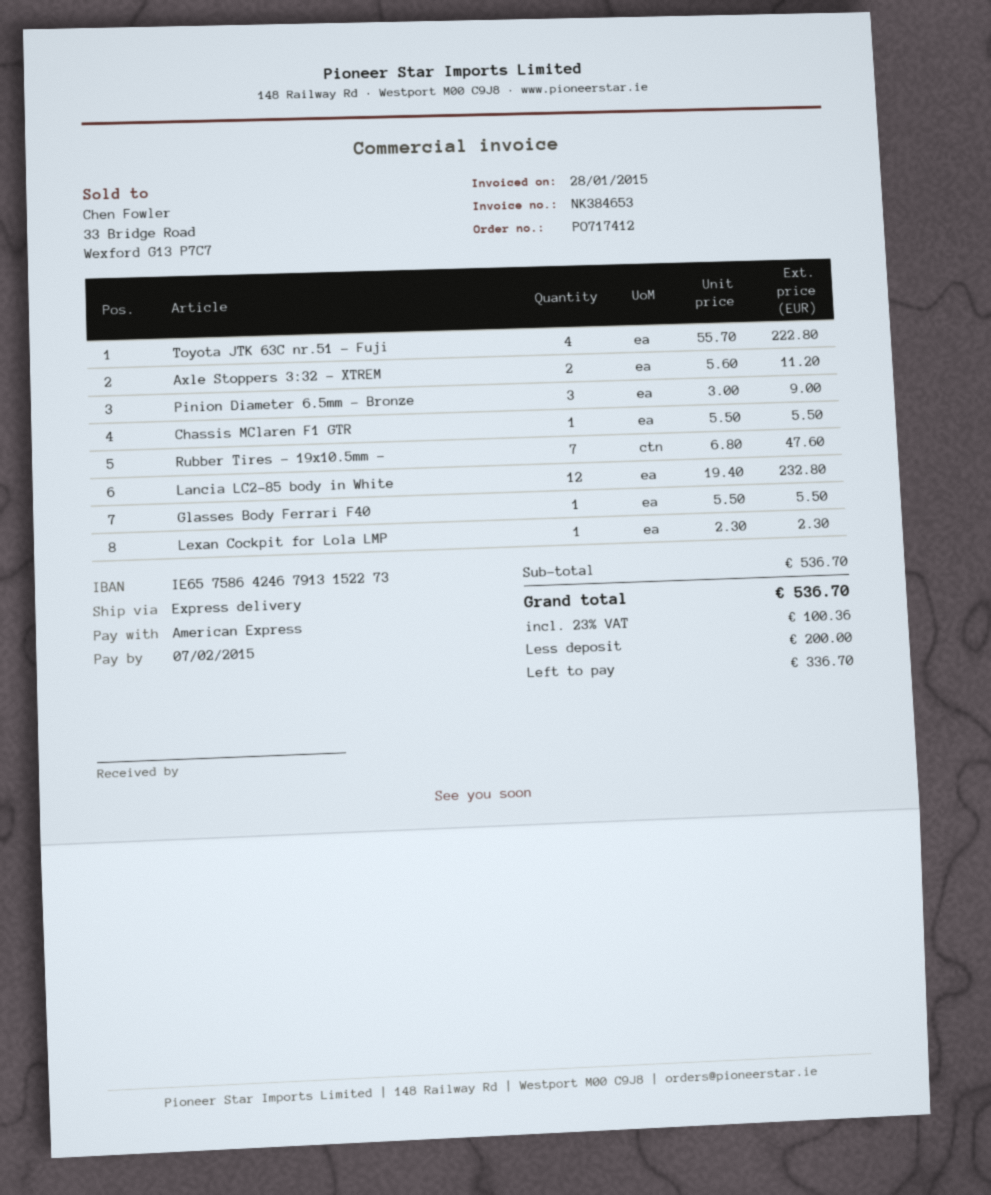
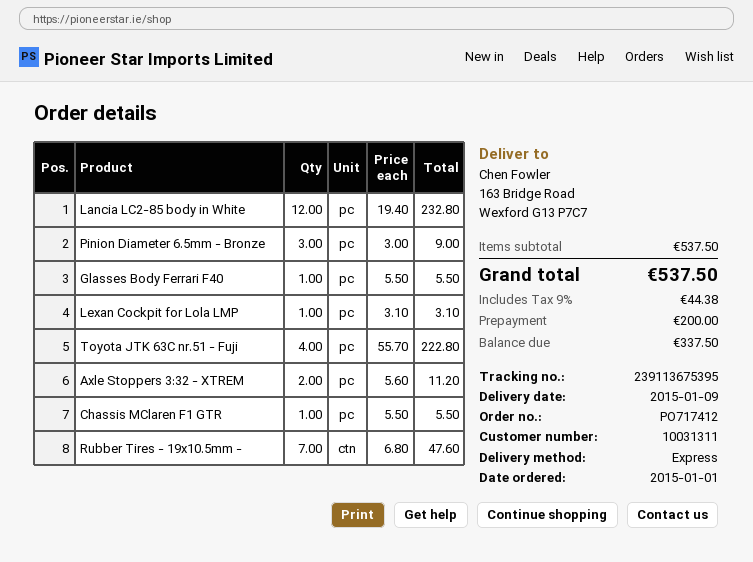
Lexan Cockpit for Lola LMP: 1 x 2.30 = 2.30 -> 1 x 3.10 = 3.10
subtotal: 536.70 -> 537.50
tax: 23% = 100.36 -> 9% = 44.38
total: 536.70 -> 537.50
balance: 336.70 -> 337.50

